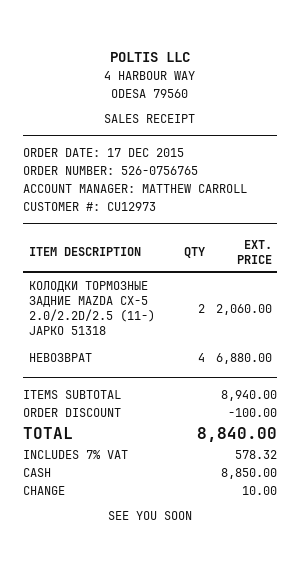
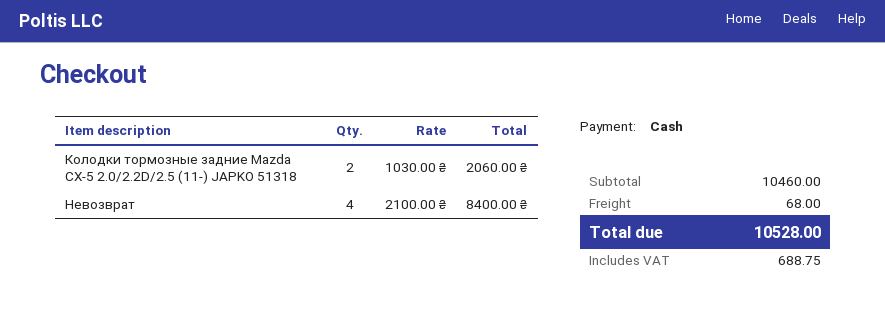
НЕВОЗВРАТ: 4 for 6880.00 -> 4 for 8400.00
subtotal: 8940.00 -> 10460.00
discount: 100.00 -> none
shipping: none -> 68.00
tax: 578.32 -> 688.75
total: 8840.00 -> 10528.00

